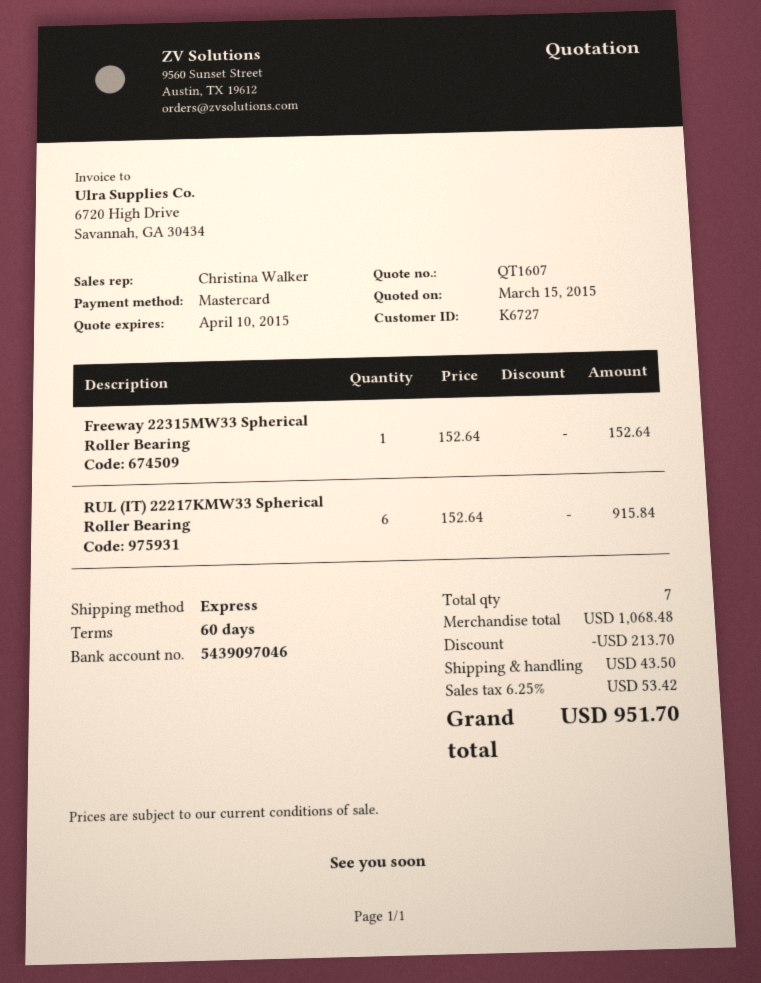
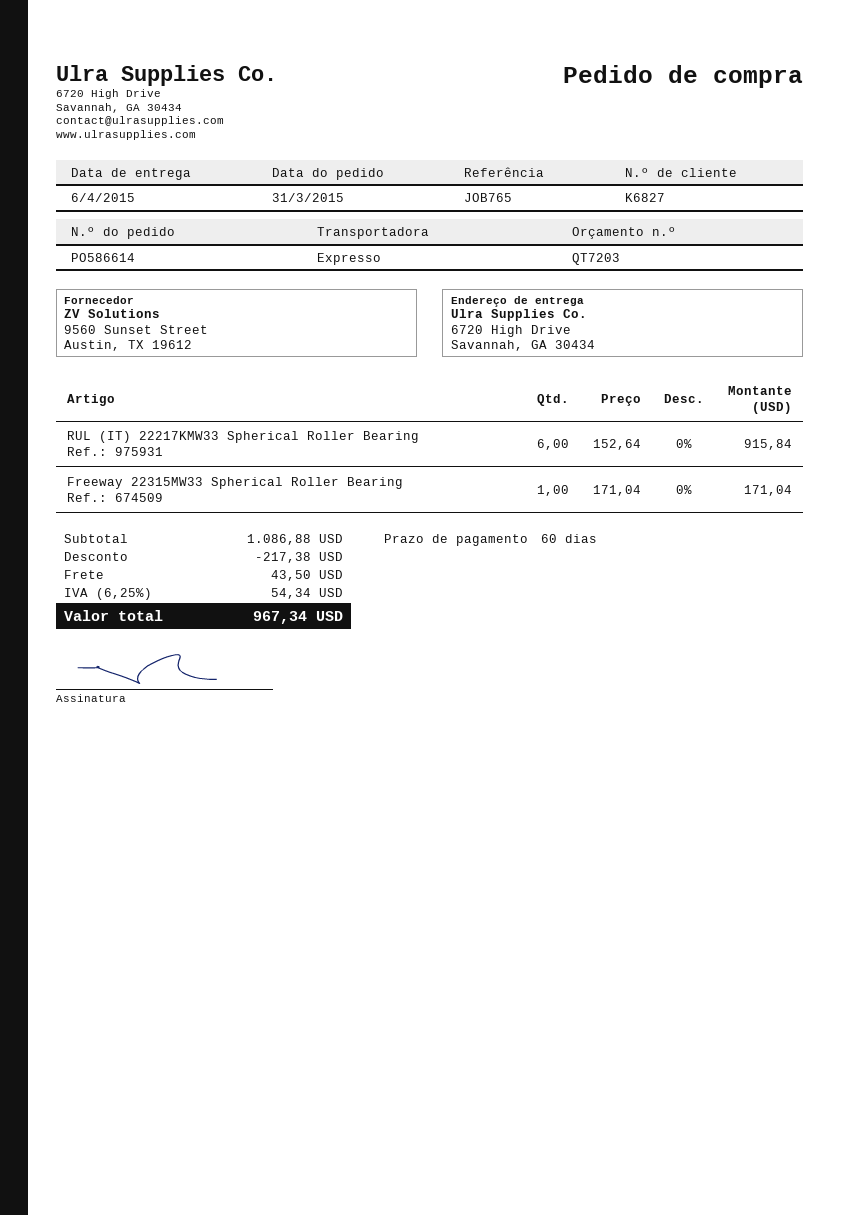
quote number: QT1607 -> QT7203
customer number: K6727 -> K6827
Freeway 22315MW33 Spherical Roller Bearing: 1 x 152.64 = 152.64 -> 1 x 171.04 = 171.04
subtotal: 1068.48 -> 1086.88
discount: 213.70 -> 217.38
tax: 6.25% = 53.42 -> 6.25% = 54.34
total: 951.70 -> 967.34

